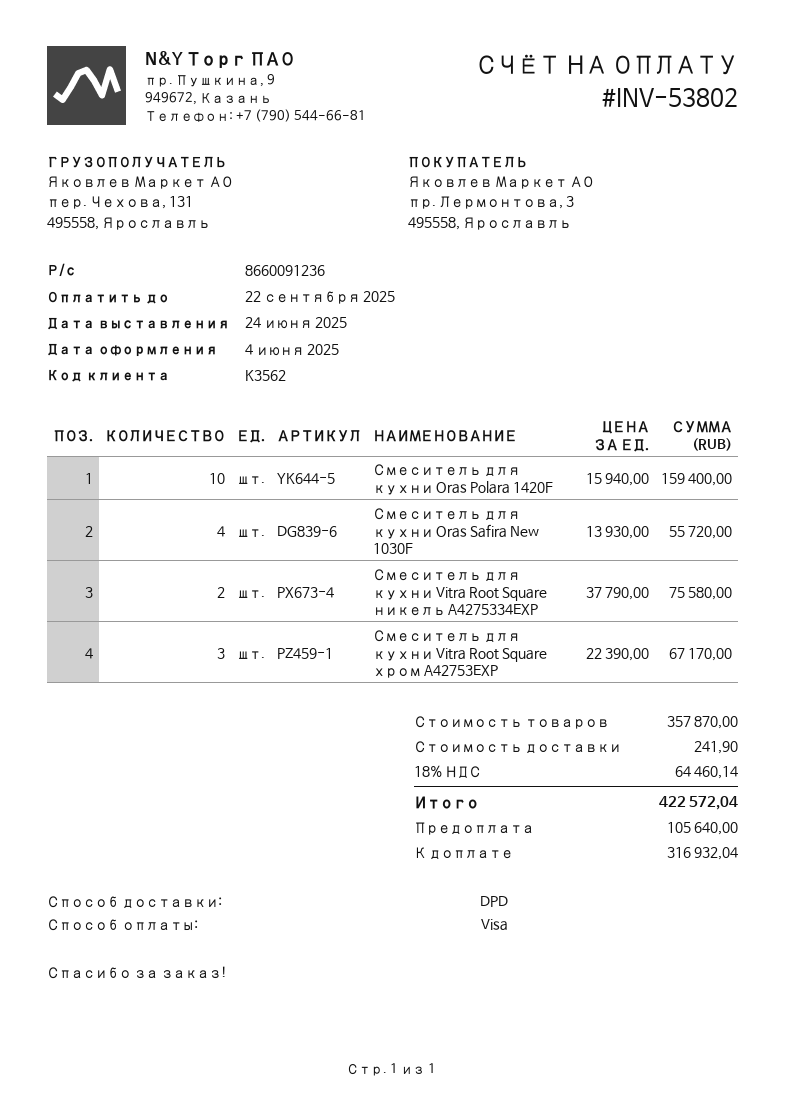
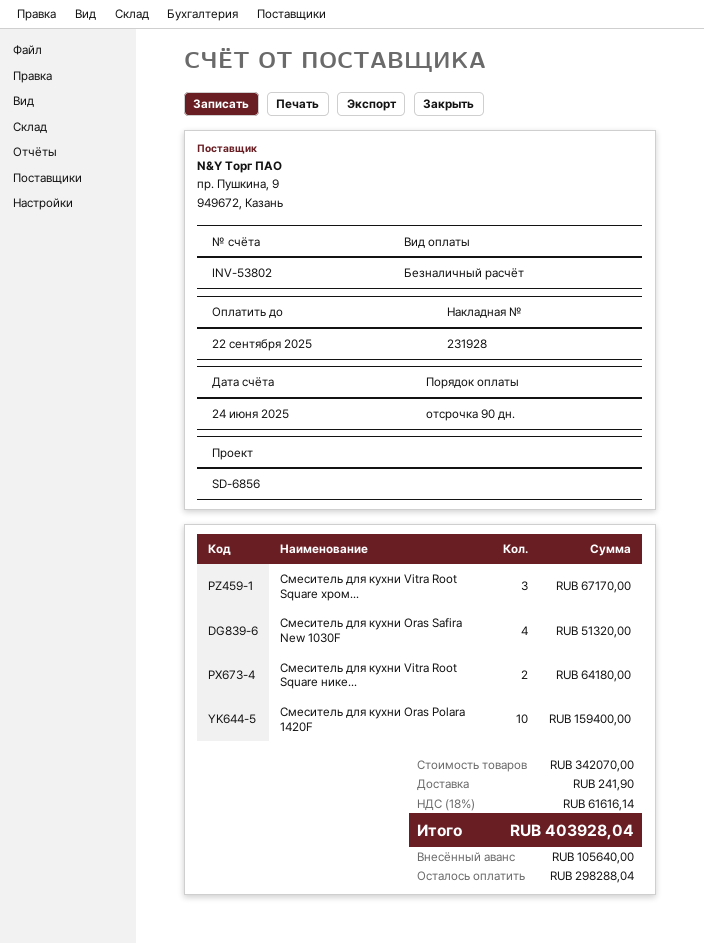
payment method: Visa -> bank transfer
Смеситель для кухни Oras Safira New 1030F: 4 for 55720.00 -> 4 for 51320.00
Смеситель для кухни Vitra Root Square никель A4275334EXP: 2 for 75580.00 -> 2 for 64180.00
subtotal: 357870.00 -> 342070.00
tax: 18% = 64460.14 -> 18% = 61616.14
total: 422572.04 -> 403928.04
balance: 316932.04 -> 298288.04

